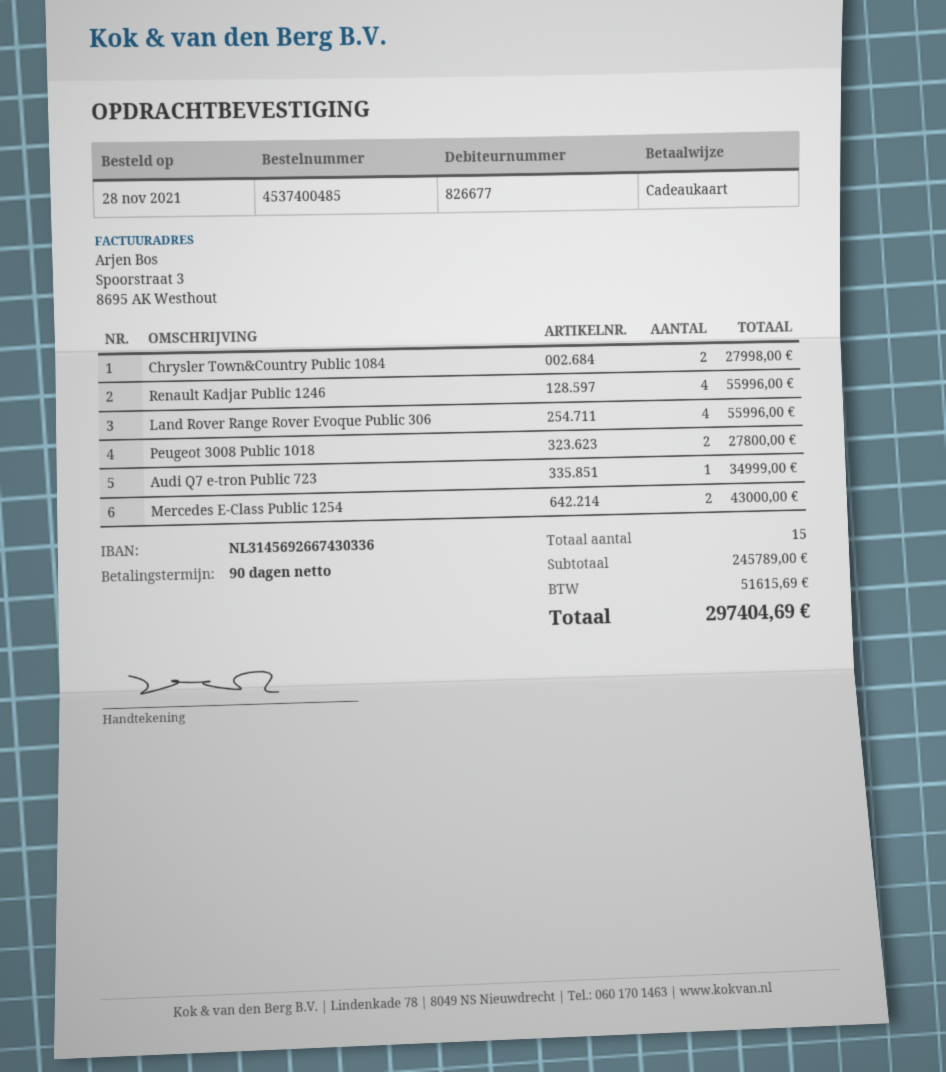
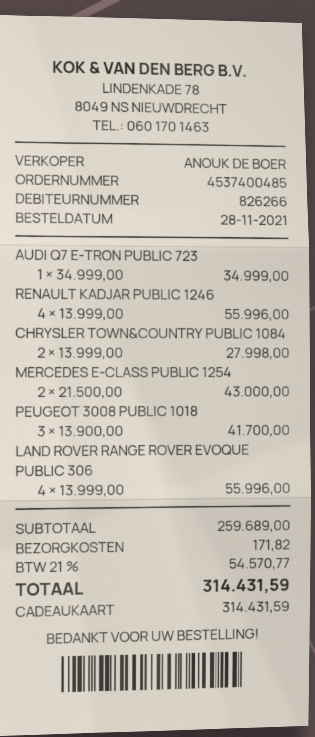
customer number: 826677 -> 826266
Peugeot 3008 Public 1018: 2 for 27800.00 -> 3 for 41700.00
subtotal: 245789.00 -> 259689.00
shipping: none -> 171.82
tax: 51615.69 -> 54570.77
total: 297404.69 -> 314431.59

